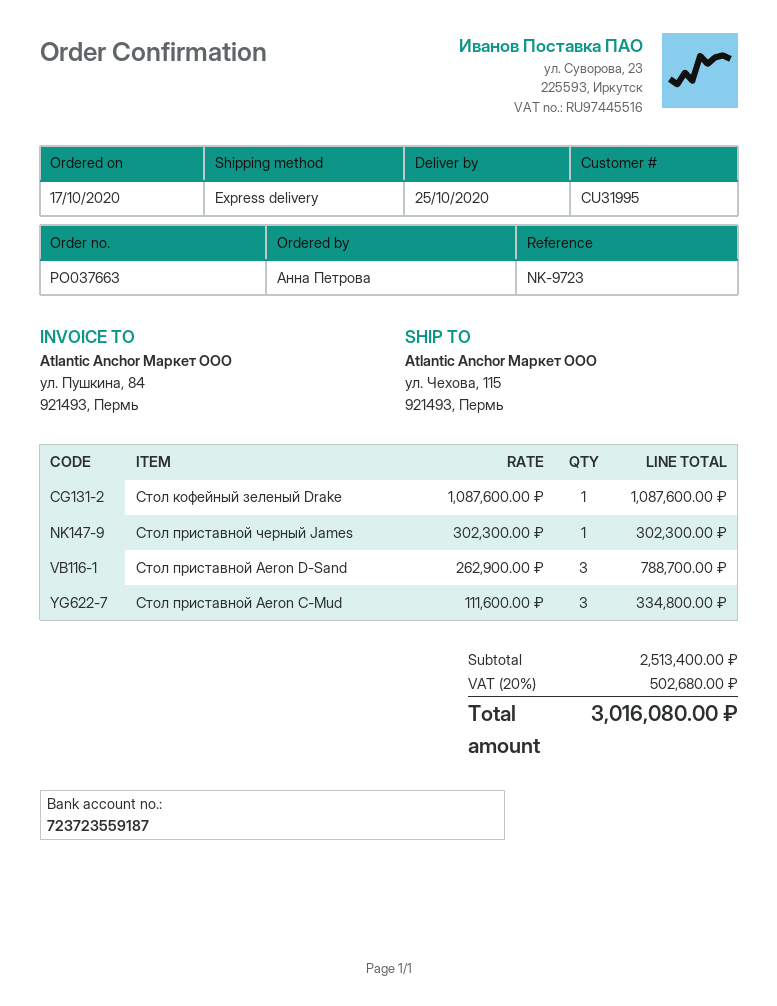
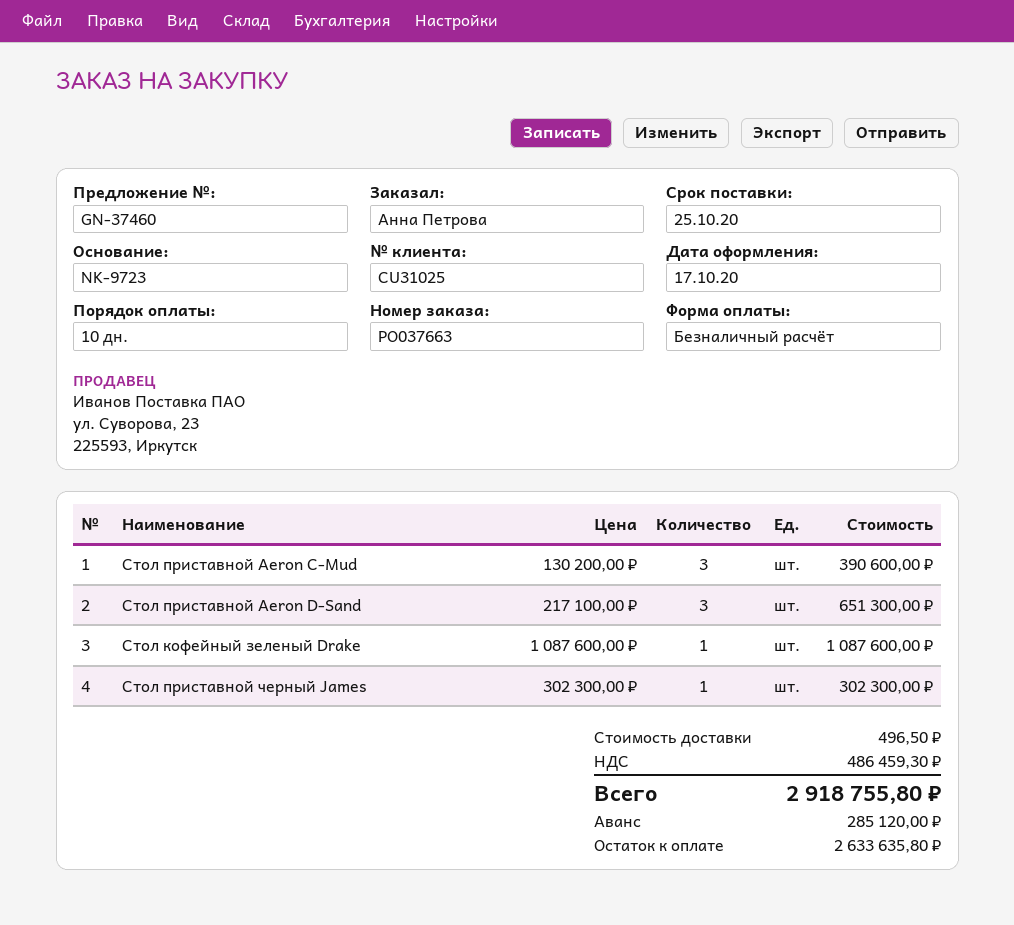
customer number: CU31995 -> CU31025
Стол приставной Aeron D-Sand: 3 x 262900.00 = 788700.00 -> 3 x 217100.00 = 651300.00
Стол приставной Aeron C-Mud: 3 x 111600.00 = 334800.00 -> 3 x 130200.00 = 390600.00
shipping: none -> 496.50
tax: 502680.00 -> 486459.30
total: 3016080.00 -> 2918755.80

